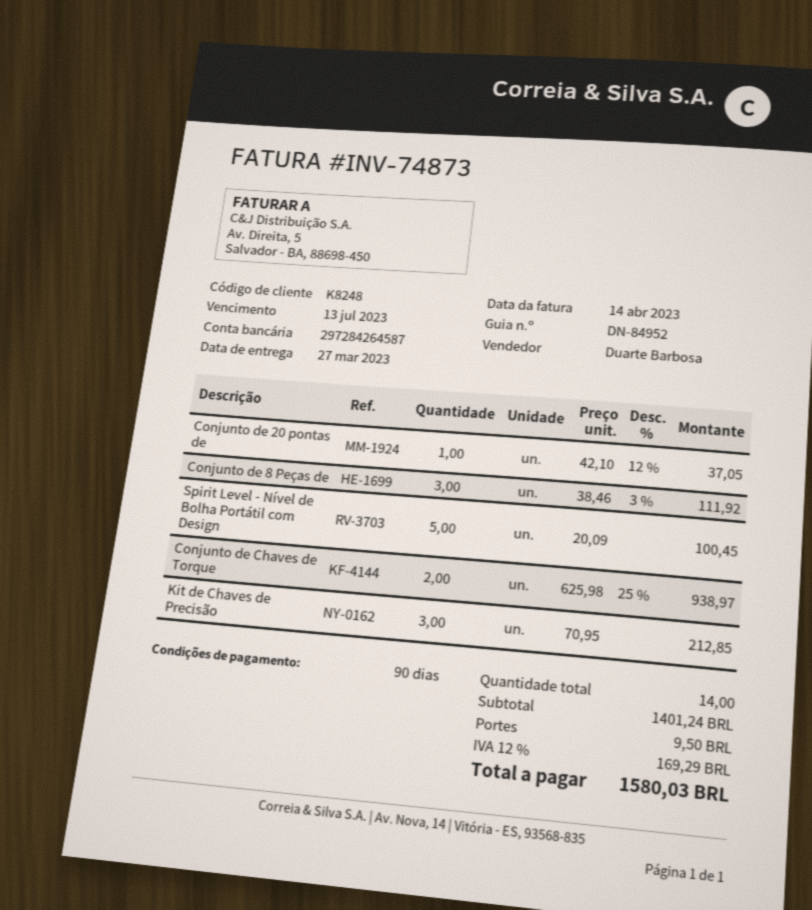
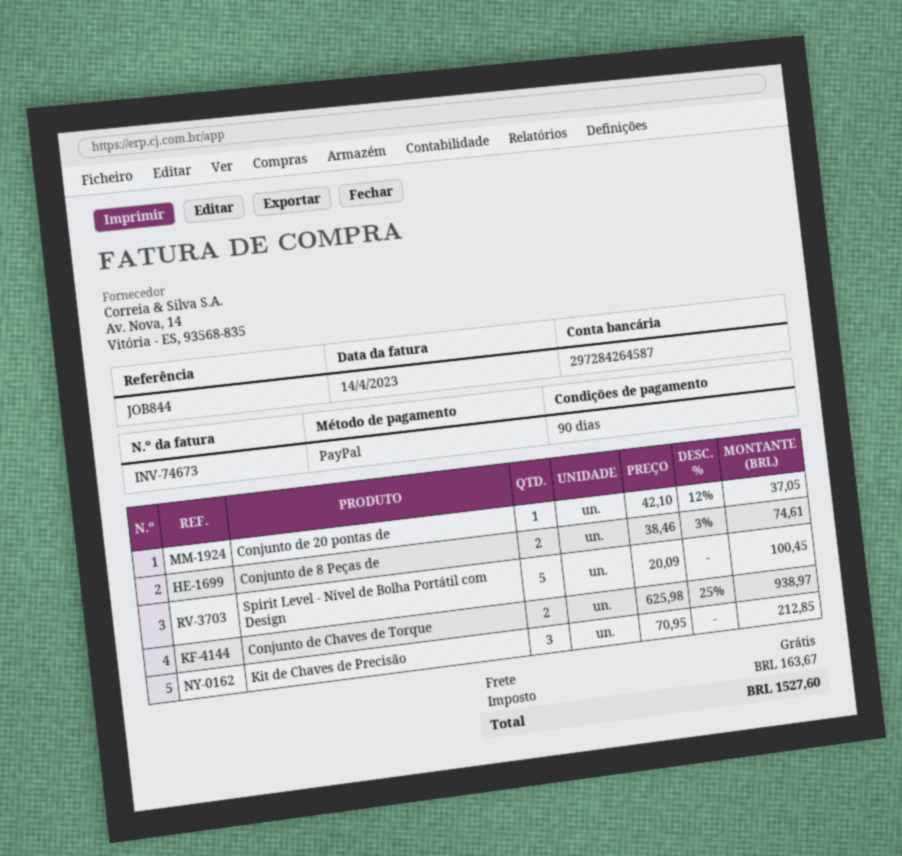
invoice number: INV-74873 -> INV-74673
Conjunto de 8 Peças de: 3 x 38.46 - 3% = 111.92 -> 2 x 38.46 - 3% = 74.61
shipping: 9.50 -> 0.00
tax: 169.29 -> 163.67
total: 1580.03 -> 1527.60

